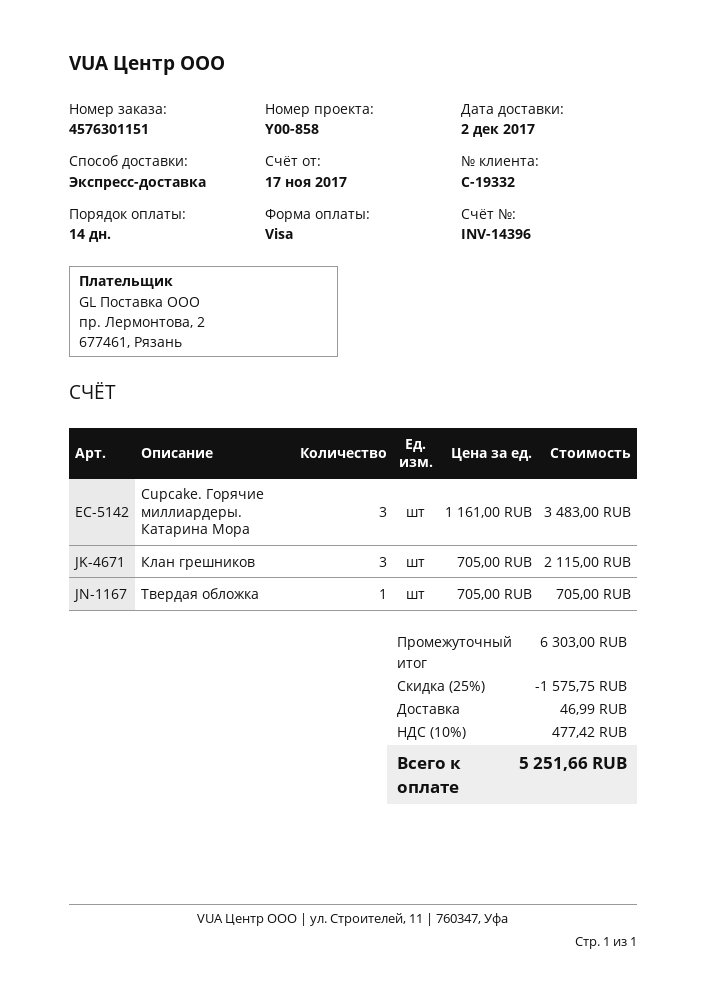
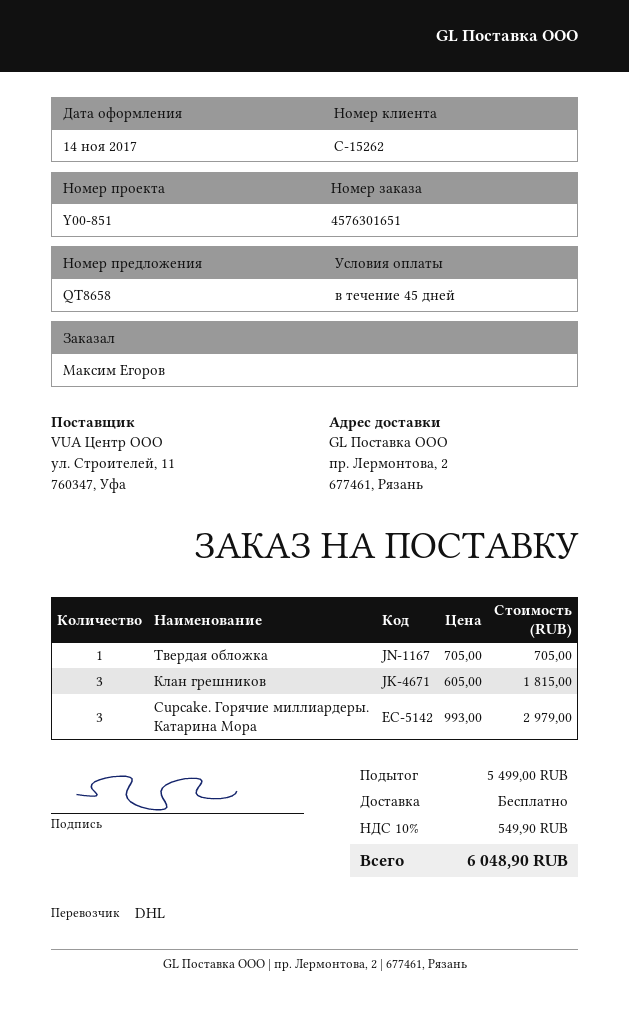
order number: 4576301151 -> 4576301651
payment terms: 14 days -> 45 days
customer number: C-19332 -> C-15262
reference: Y00-858 -> Y00-851
shipping method: express -> DHL
Cupcake. Горячие миллиардеры. Катарина Мора: 3 x 1161.00 = 3483.00 -> 3 x 993.00 = 2979.00
Клан грешников: 3 x 705.00 = 2115.00 -> 3 x 605.00 = 1815.00
subtotal: 6303.00 -> 5499.00
discount: 25% = 1575.75 -> none
shipping: 46.99 -> 0.00
tax: 10% = 477.42 -> 10% = 549.90
total: 5251.66 -> 6048.90

